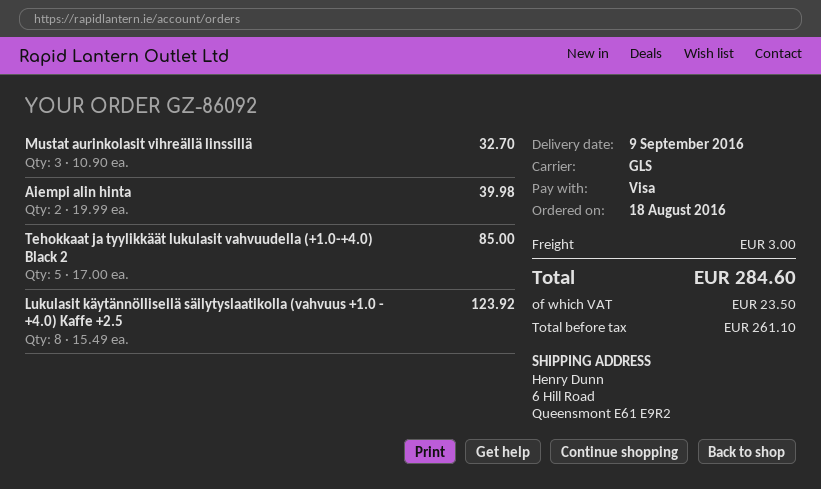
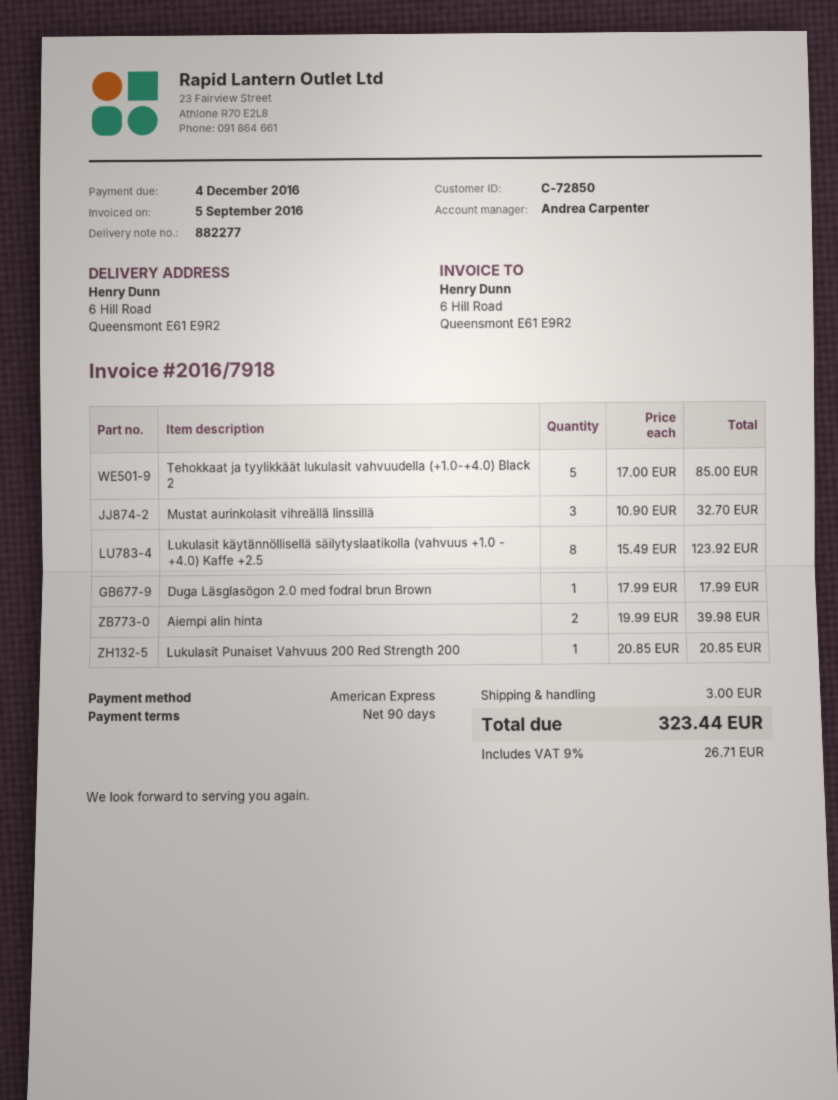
payment method: Visa -> American Express
Duga Läsglasögon 2.0 med fodral brun Brown: none -> 1 x 17.99 = 17.99
Lukulasit Punaiset Vahvuus 200 Red Strength 200: none -> 1 x 20.85 = 20.85
tax: 23.50 -> 26.71
total: 284.60 -> 323.44

